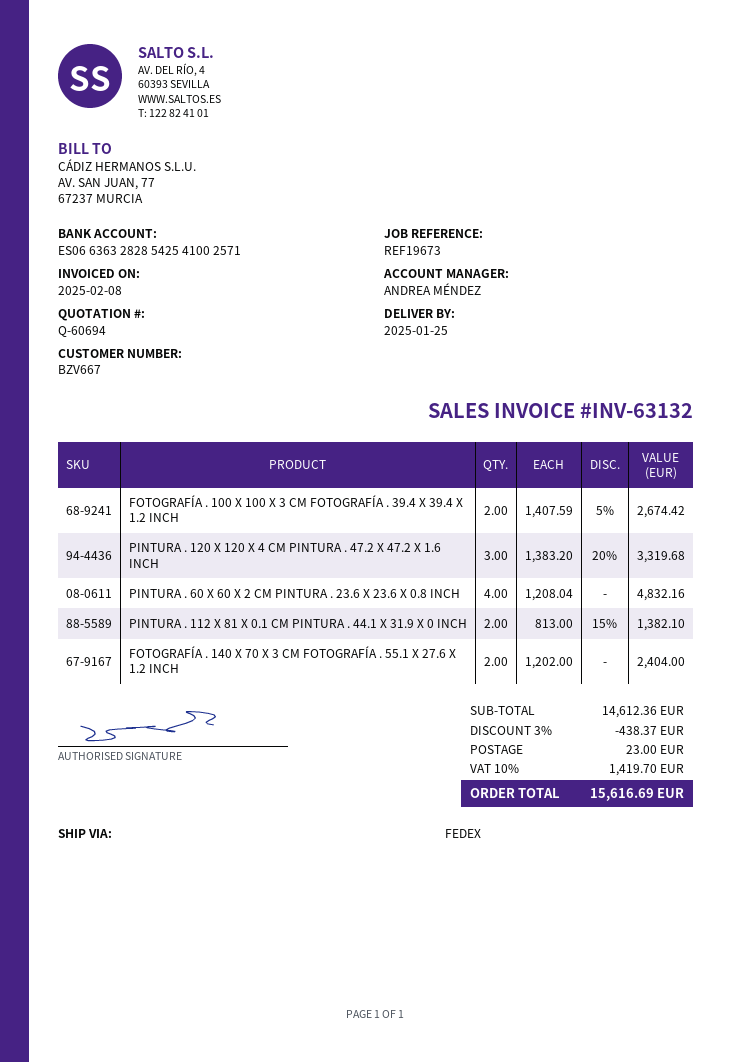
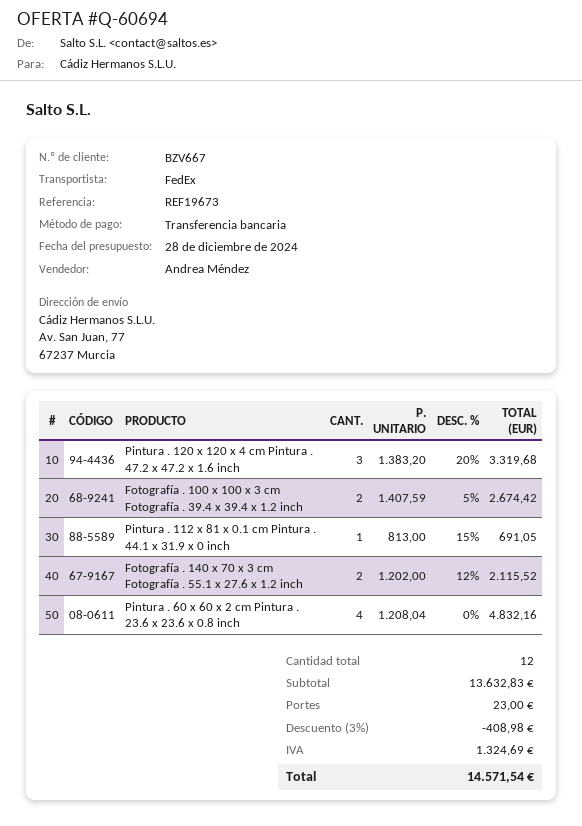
PINTURA . 112 X 81 X 0.1 CM PINTURA . 44.1 X 31.9 X 0 INCH: 2 x 813.00 - 15% = 1382.10 -> 1 x 813.00 - 15% = 691.05
FOTOGRAFÍA . 140 X 70 X 3 CM FOTOGRAFÍA . 55.1 X 27.6 X 1.2 INCH: 2 x 1202.00 = 2404.00 -> 2 x 1202.00 - 12% = 2115.52
subtotal: 14612.36 -> 13632.83
discount: 3% = 438.37 -> 3% = 408.98
tax: 1419.70 -> 1324.69
total: 15616.69 -> 14571.54

